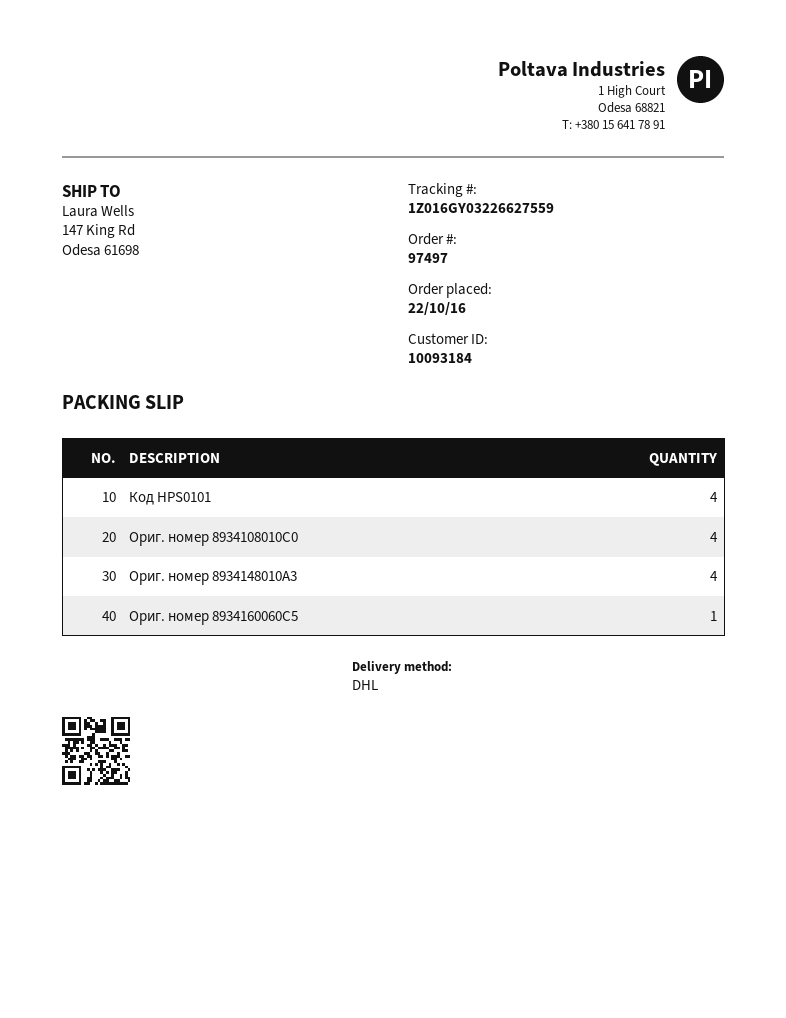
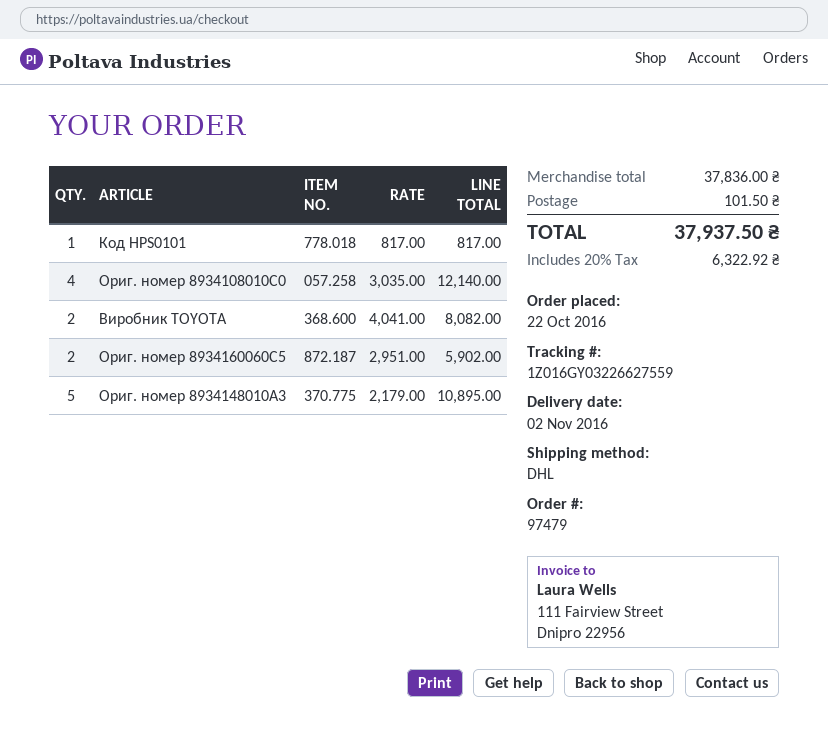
order number: 97497 -> 97479
Код HPS0101: 4 -> 1
Ориг. номер 8934148010A3: 4 -> 5
Ориг. номер 8934160060C5: 1 -> 2
Виробник TOYOTA: none -> 2

